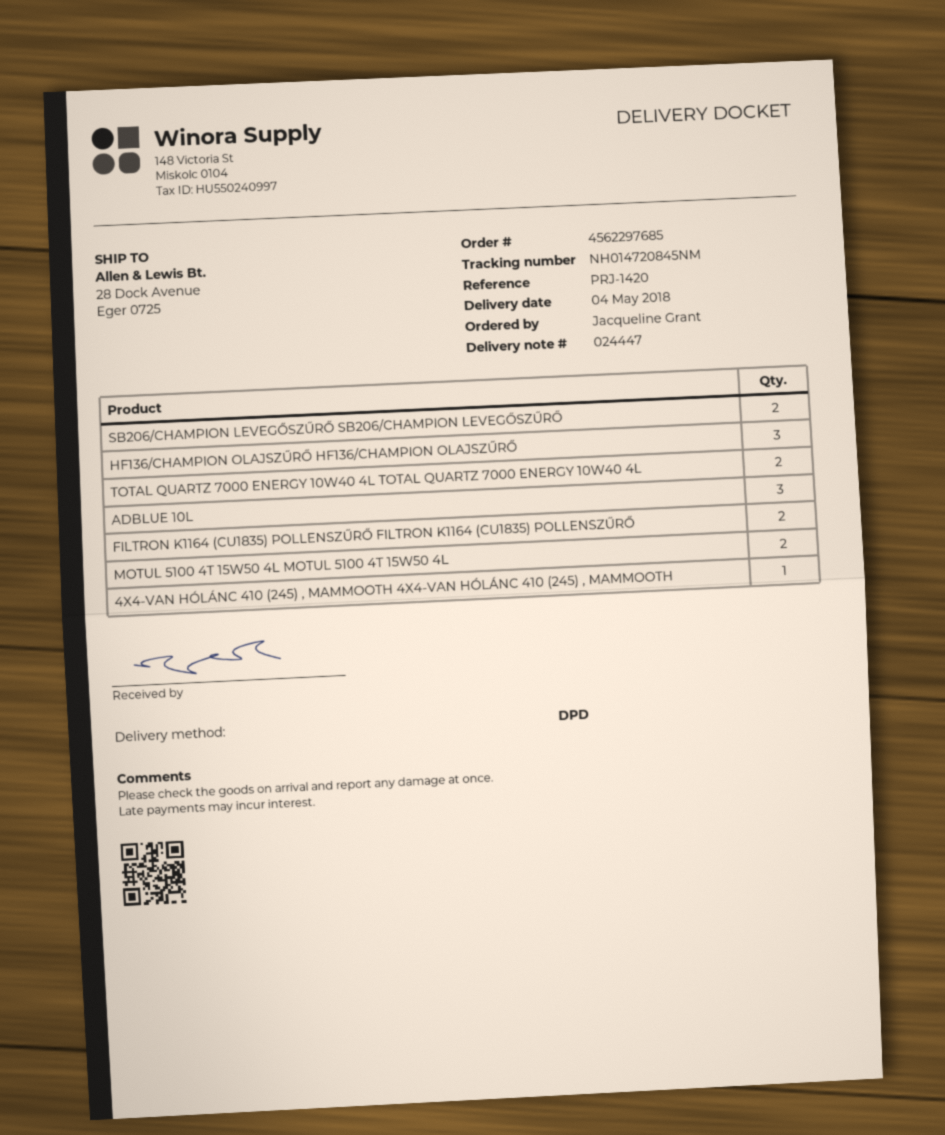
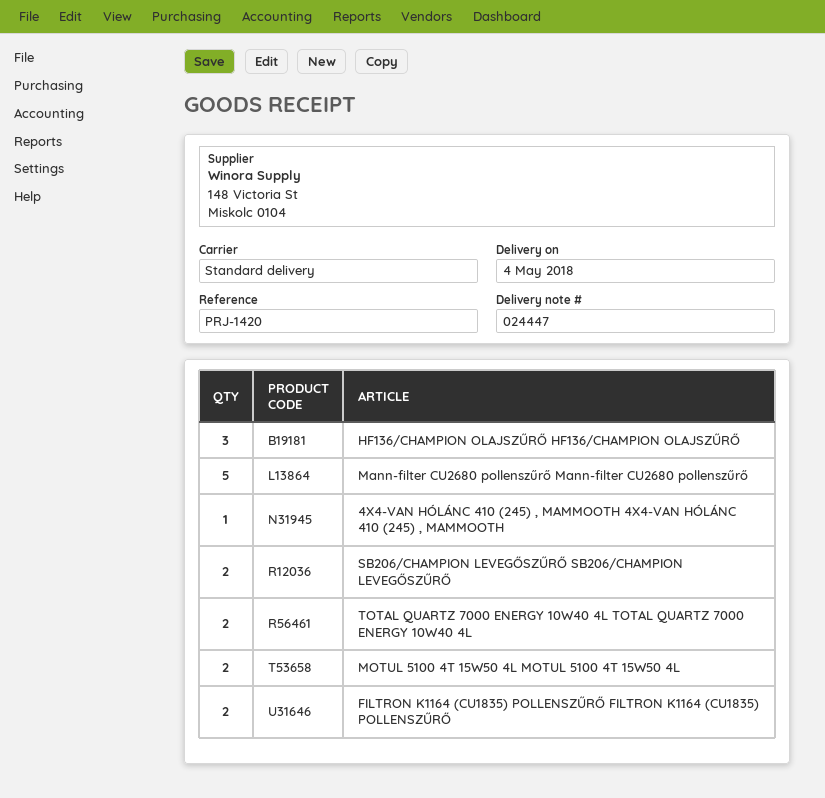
shipping method: DPD -> standard
ADBLUE 10L: 3 -> none
Mann-filter CU2680 pollenszűrő Mann-filter CU2680 pollenszűrő: none -> 5

